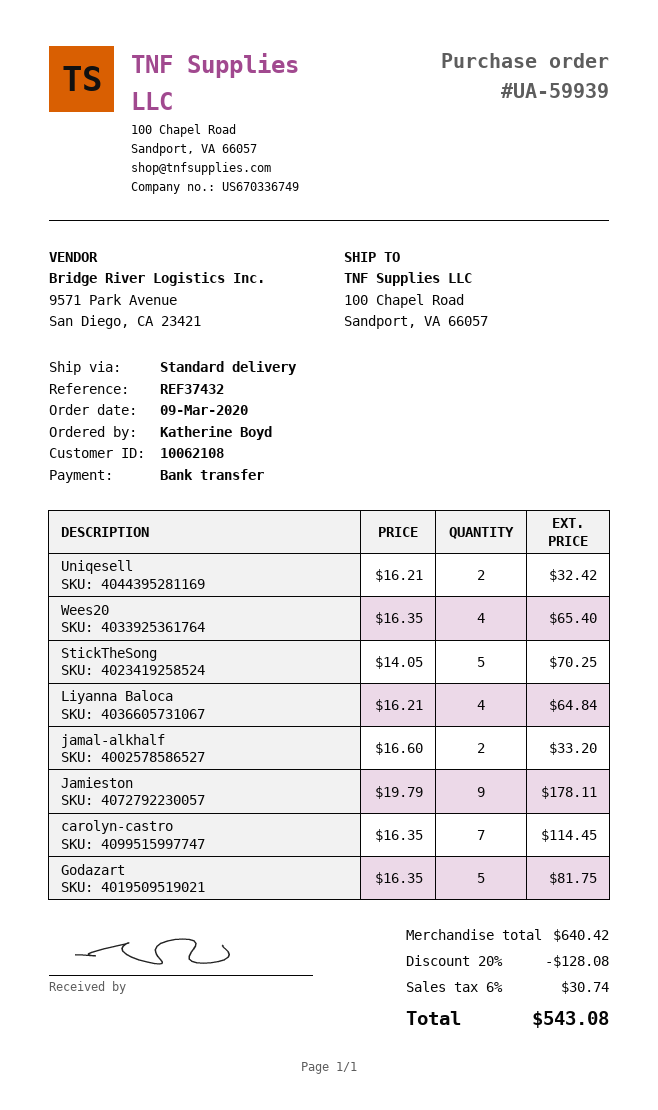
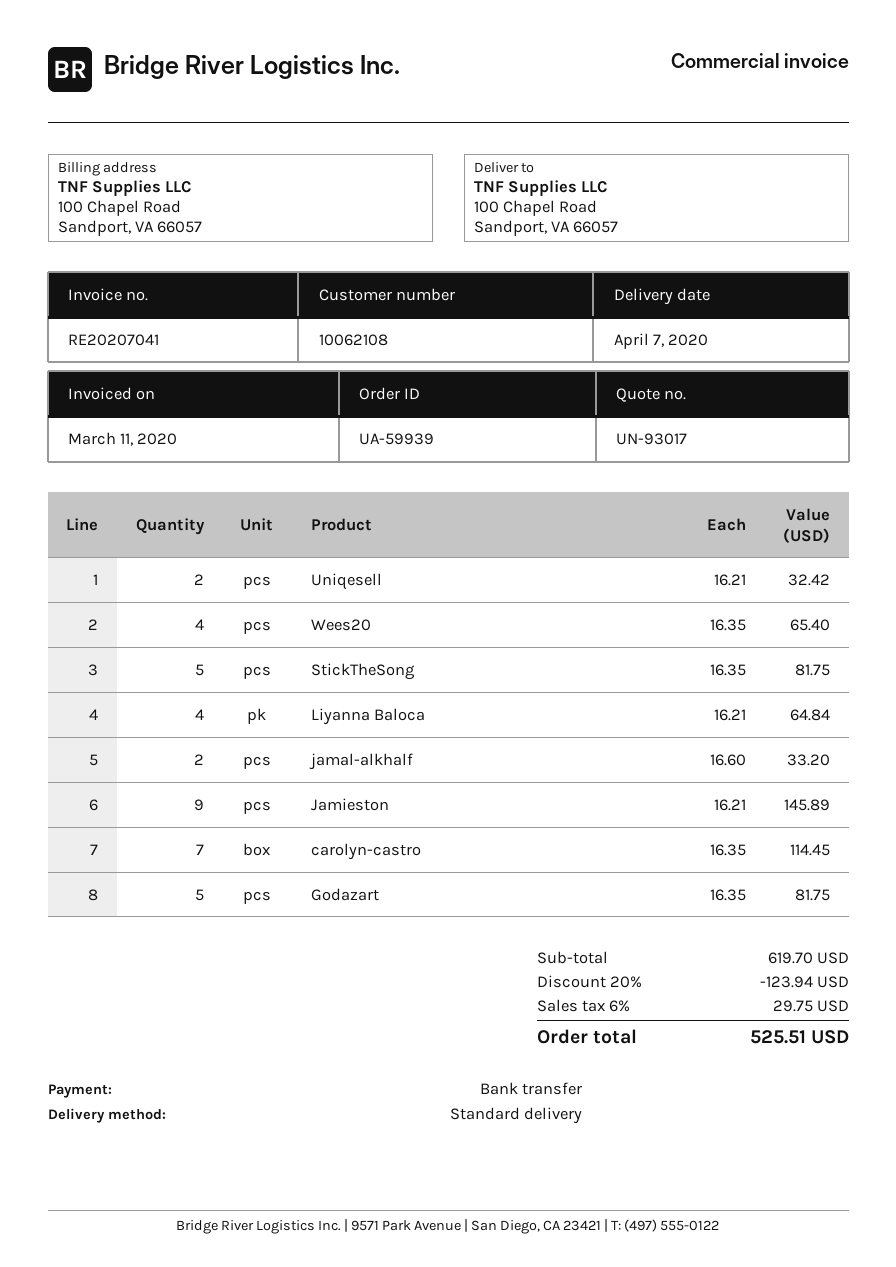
StickTheSong: 5 x 14.05 = 70.25 -> 5 x 16.35 = 81.75
Jamieston: 9 x 19.79 = 178.11 -> 9 x 16.21 = 145.89
subtotal: 640.42 -> 619.70
discount: 20% = 128.08 -> 20% = 123.94
tax: 6% = 30.74 -> 6% = 29.75
total: 543.08 -> 525.51

